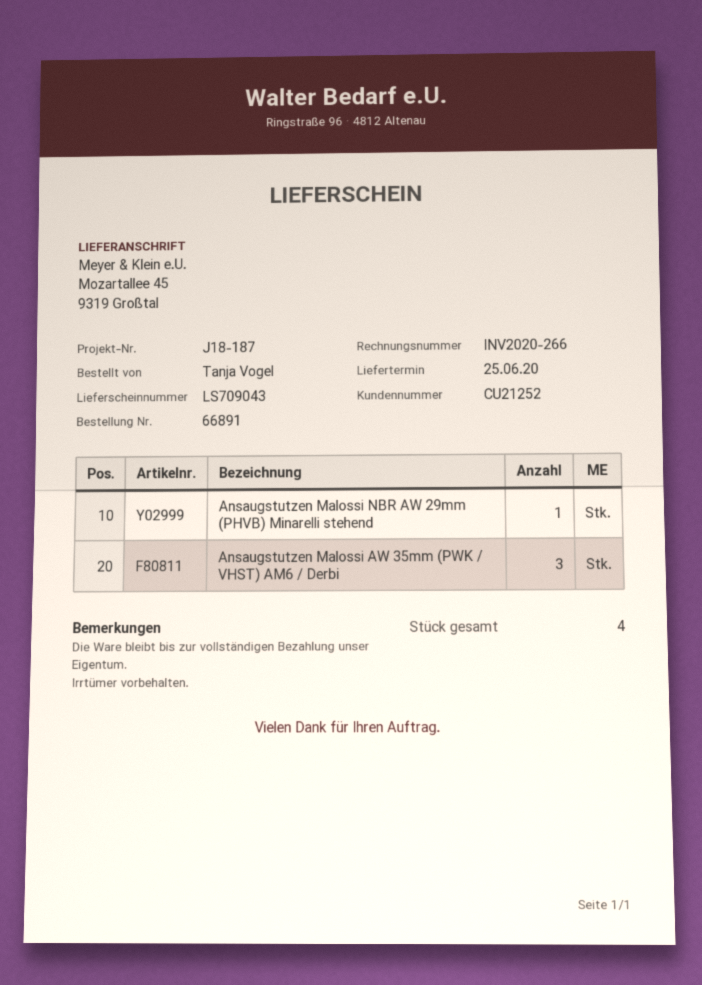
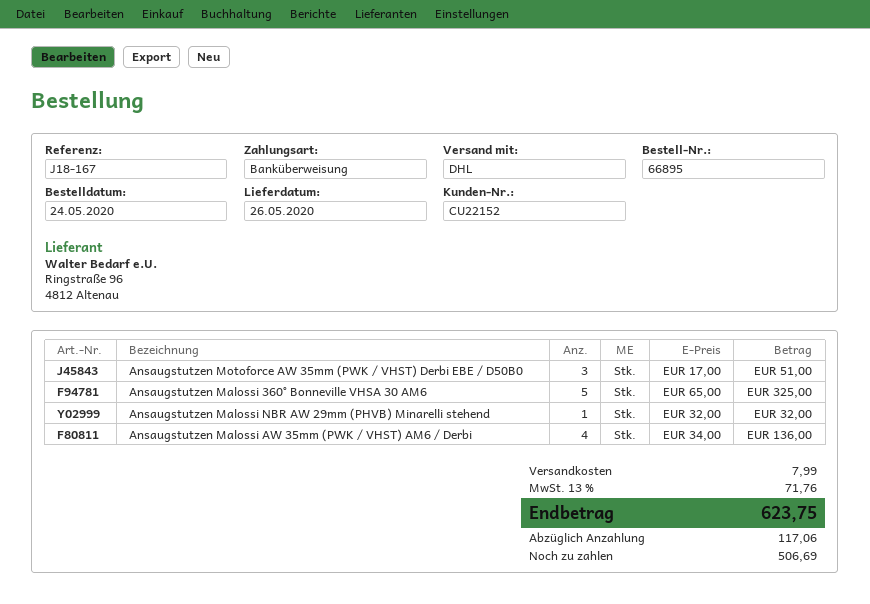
order number: 66891 -> 66895
delivery date: 2020-06-25 -> 2020-05-26
customer number: CU21252 -> CU22152
reference: J18-187 -> J18-167
Ansaugstutzen Malossi AW 35mm (PWK / VHST) AM6 / Derbi: 3 -> 4
Ansaugstutzen Motoforce AW 35mm (PWK / VHST) Derbi EBE / D50B0: none -> 3
Ansaugstutzen Malossi 360° Bonneville VHSA 30 AM6: none -> 5

